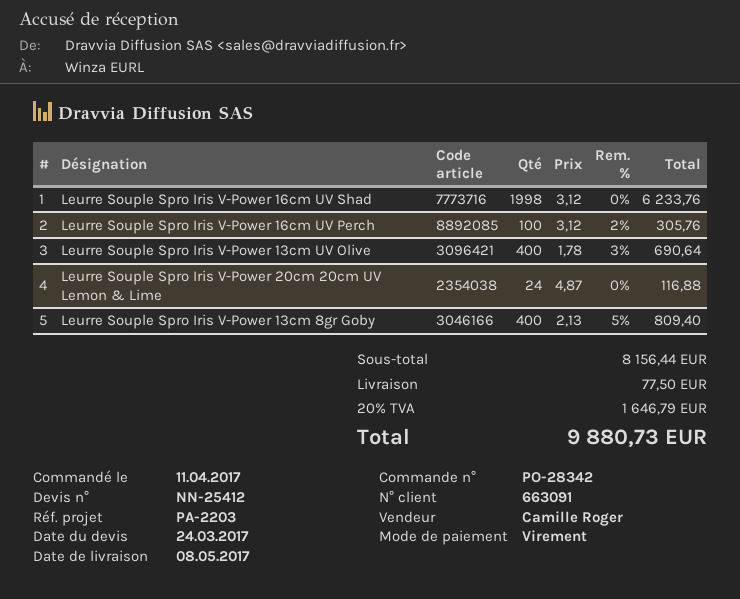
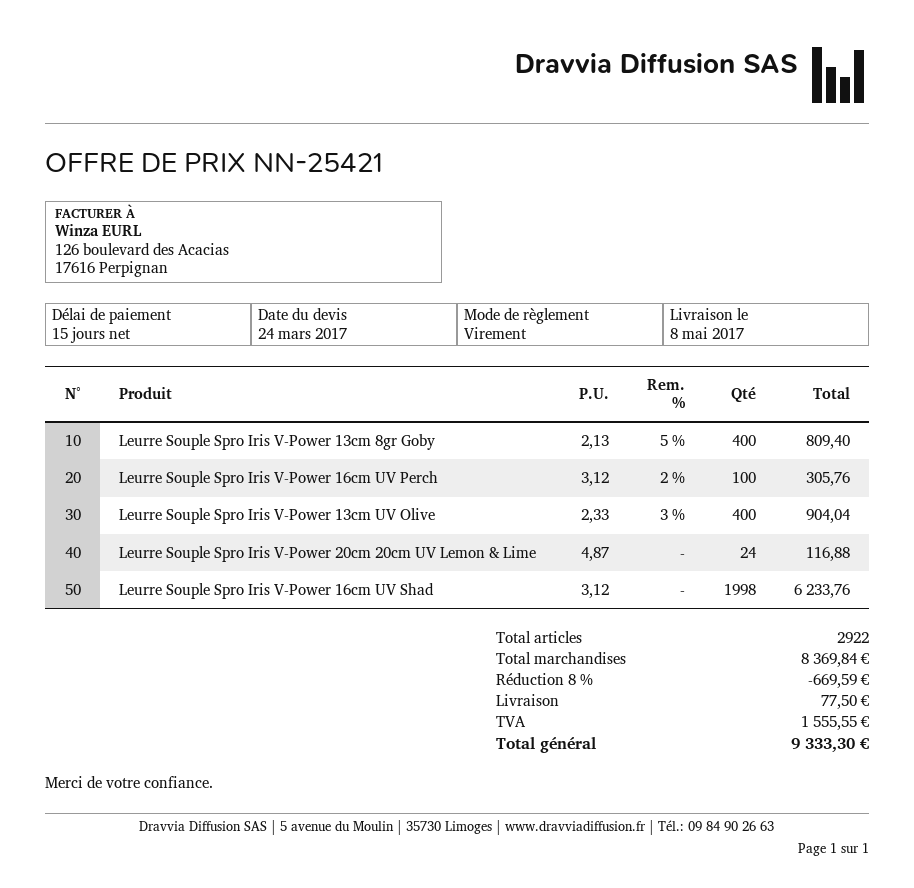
quote number: NN-25412 -> NN-25421
Leurre Souple Spro Iris V-Power 13cm UV Olive: 400 x 1.78 - 3% = 690.64 -> 400 x 2.33 - 3% = 904.04
subtotal: 8156.44 -> 8369.84
discount: none -> 8% = 669.59
tax: 1646.79 -> 1555.55
total: 9880.73 -> 9333.30

